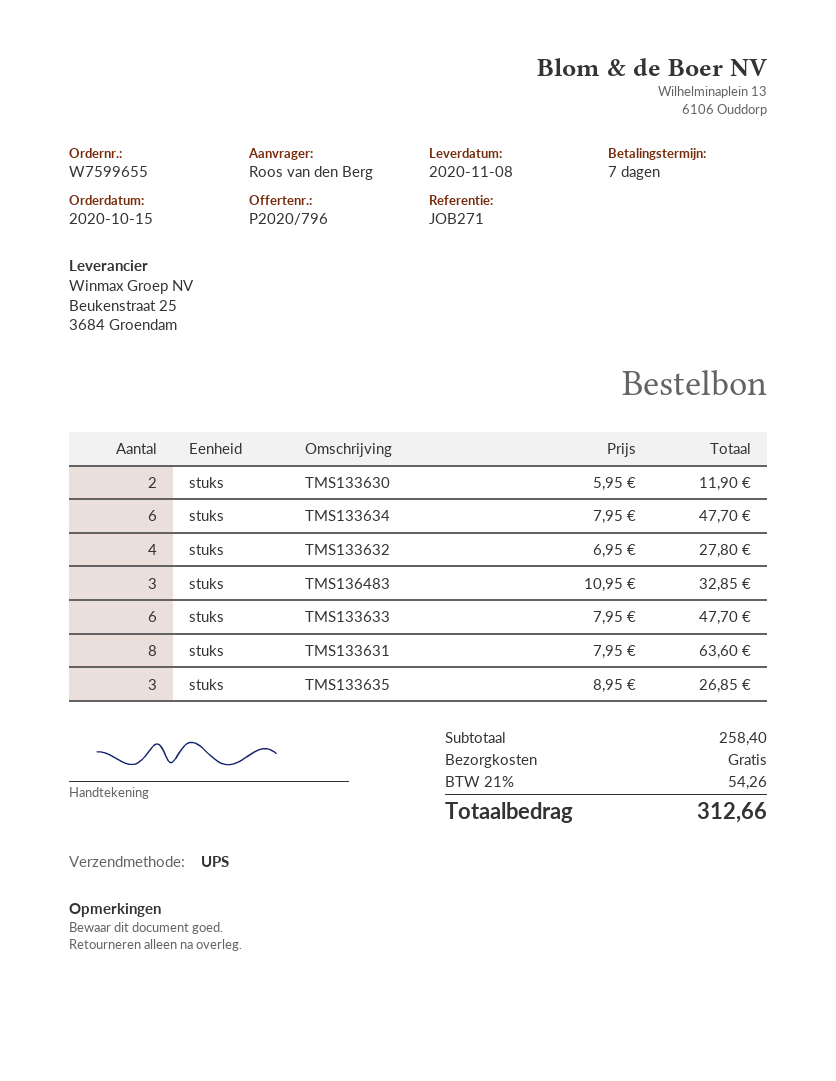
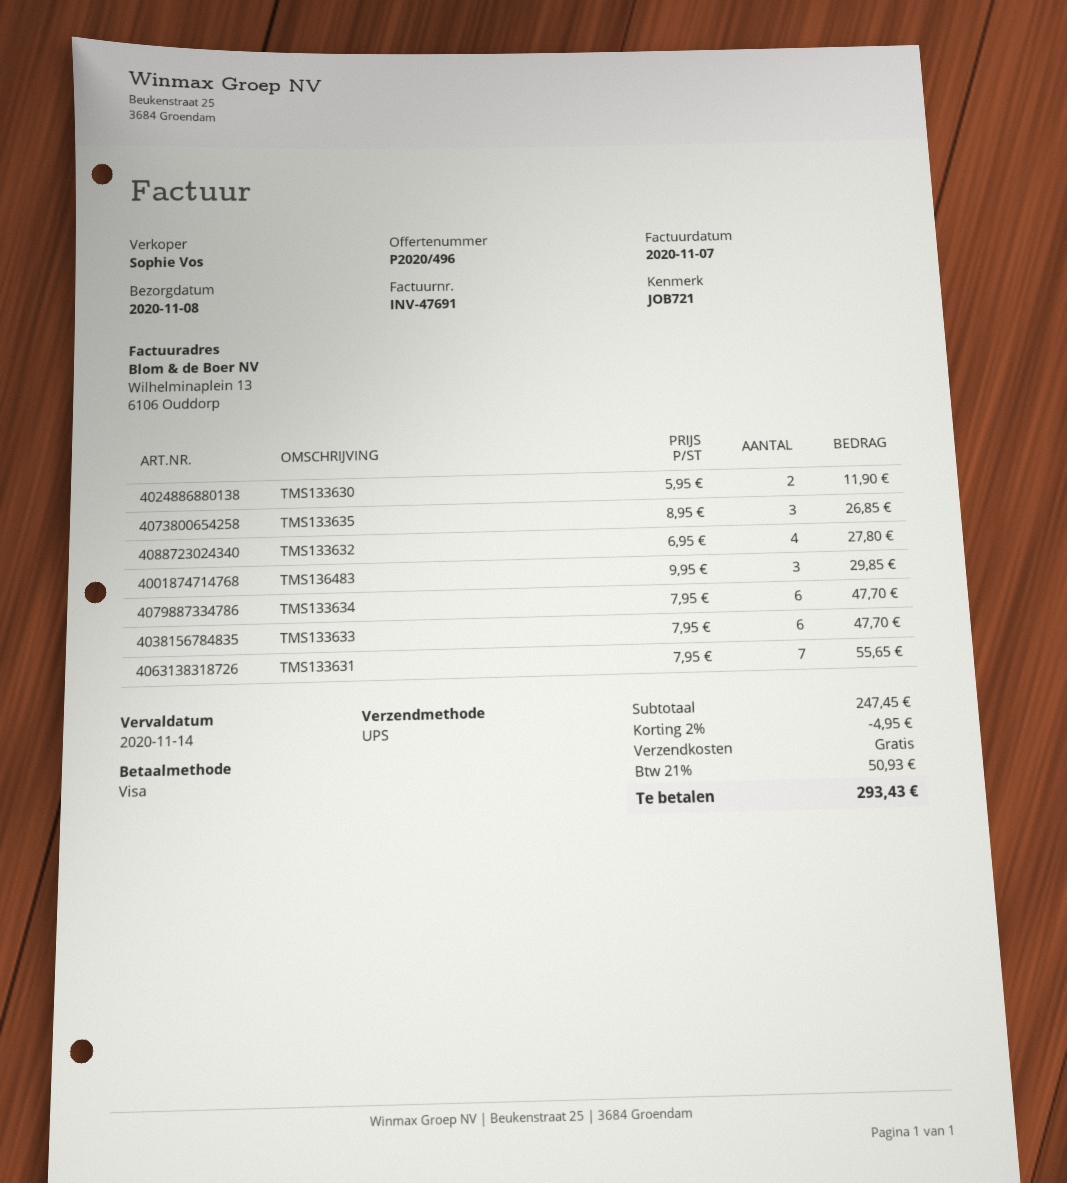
quote number: P2020/796 -> P2020/496
reference: JOB271 -> JOB721
TMS136483: 3 x 10.95 = 32.85 -> 3 x 9.95 = 29.85
TMS133631: 8 x 7.95 = 63.60 -> 7 x 7.95 = 55.65
subtotal: 258.40 -> 247.45
discount: none -> 2% = 4.95
tax: 21% = 54.26 -> 21% = 50.93
total: 312.66 -> 293.43

